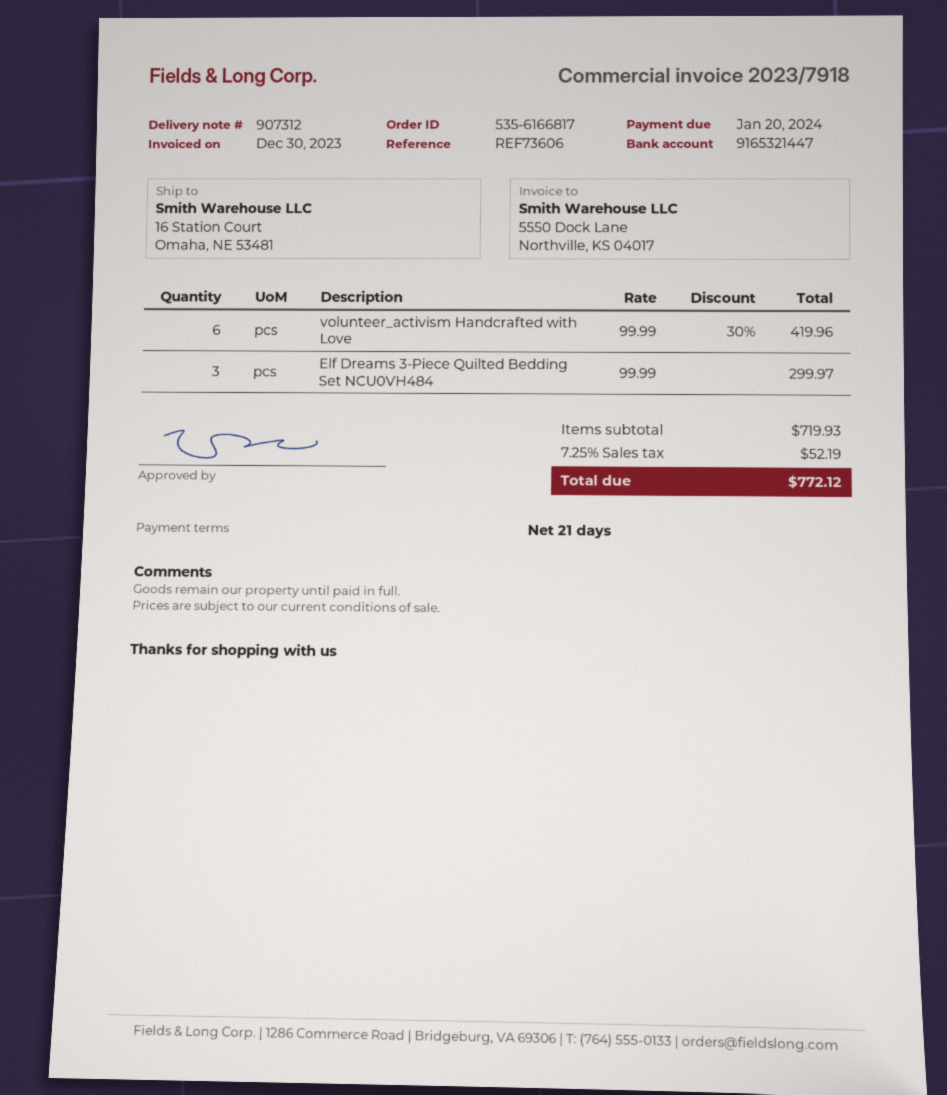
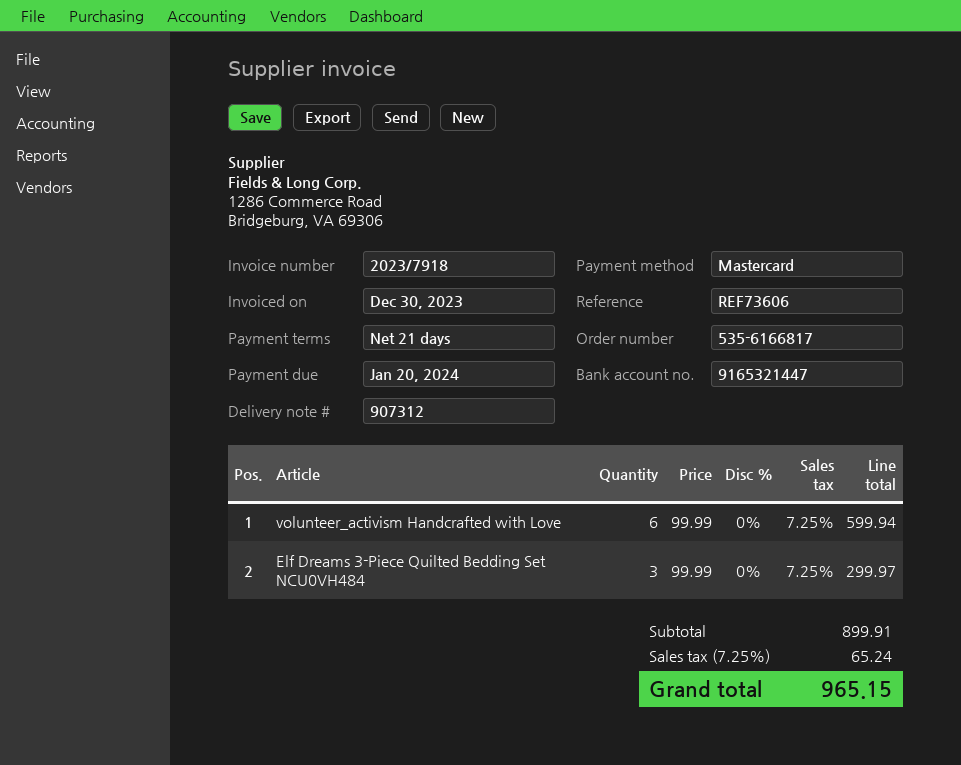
volunteer_activism Handcrafted with Love: 6 x 99.99 - 30% = 419.96 -> 6 x 99.99 = 599.94
subtotal: 719.93 -> 899.91
tax: 7.25% = 52.19 -> 7.25% = 65.24
total: 772.12 -> 965.15

